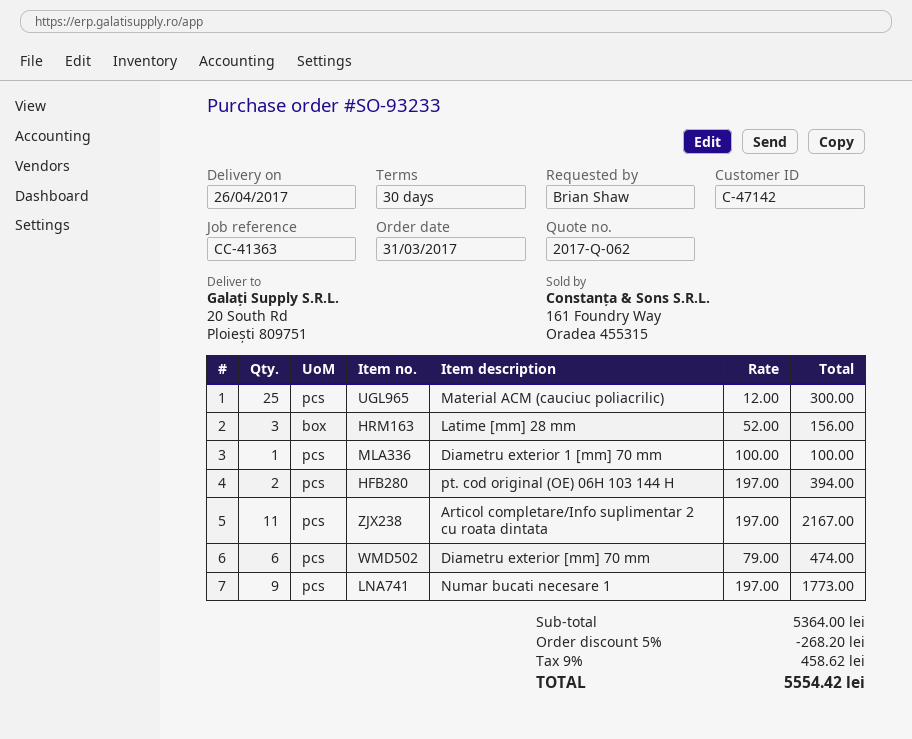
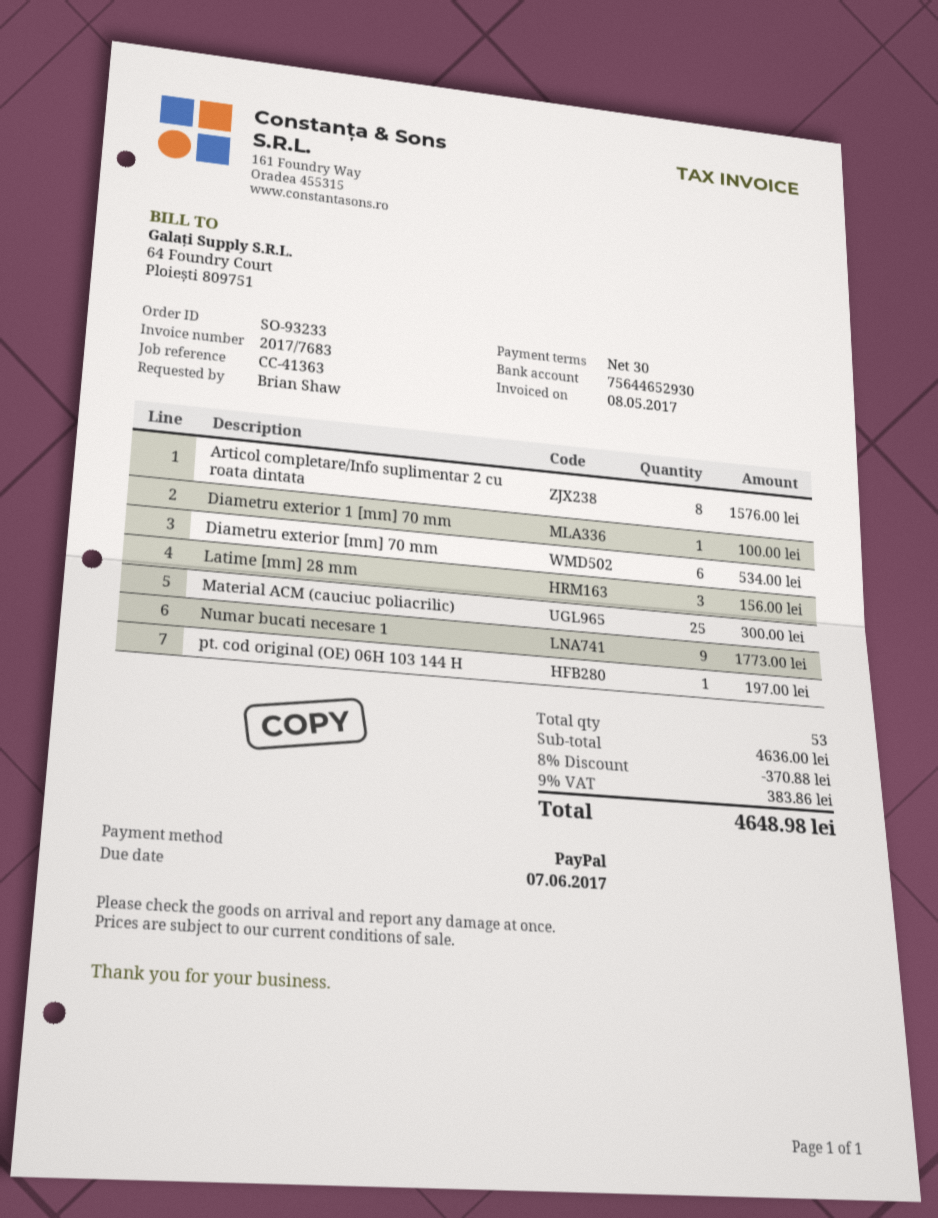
pt. cod original (OE) 06H 103 144 H: 2 for 394.00 -> 1 for 197.00
Articol completare/Info suplimentar 2 cu roata dintata: 11 for 2167.00 -> 8 for 1576.00
Diametru exterior [mm] 70 mm: 6 for 474.00 -> 6 for 534.00
subtotal: 5364.00 -> 4636.00
discount: 5% = 268.20 -> 8% = 370.88
tax: 9% = 458.62 -> 9% = 383.86
total: 5554.42 -> 4648.98

